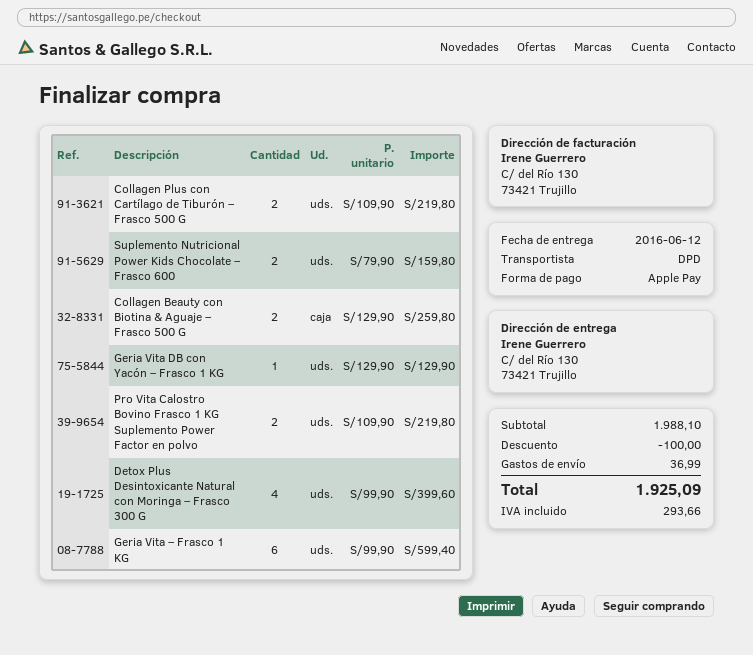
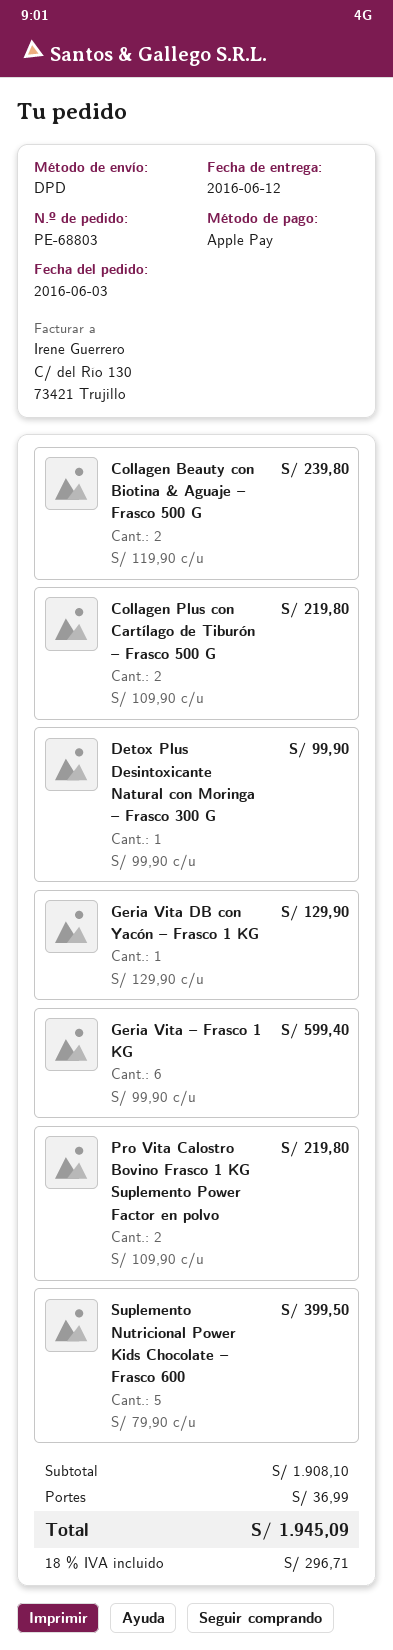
Suplemento Nutricional Power Kids Chocolate – Frasco 600: 2 x 79.90 = 159.80 -> 5 x 79.90 = 399.50
Collagen Beauty con Biotina & Aguaje – Frasco 500 G: 2 x 129.90 = 259.80 -> 2 x 119.90 = 239.80
Detox Plus Desintoxicante Natural con Moringa – Frasco 300 G: 4 x 99.90 = 399.60 -> 1 x 99.90 = 99.90
subtotal: 1988.10 -> 1908.10
discount: 100.00 -> none
tax: 293.66 -> 296.71
total: 1925.09 -> 1945.09

